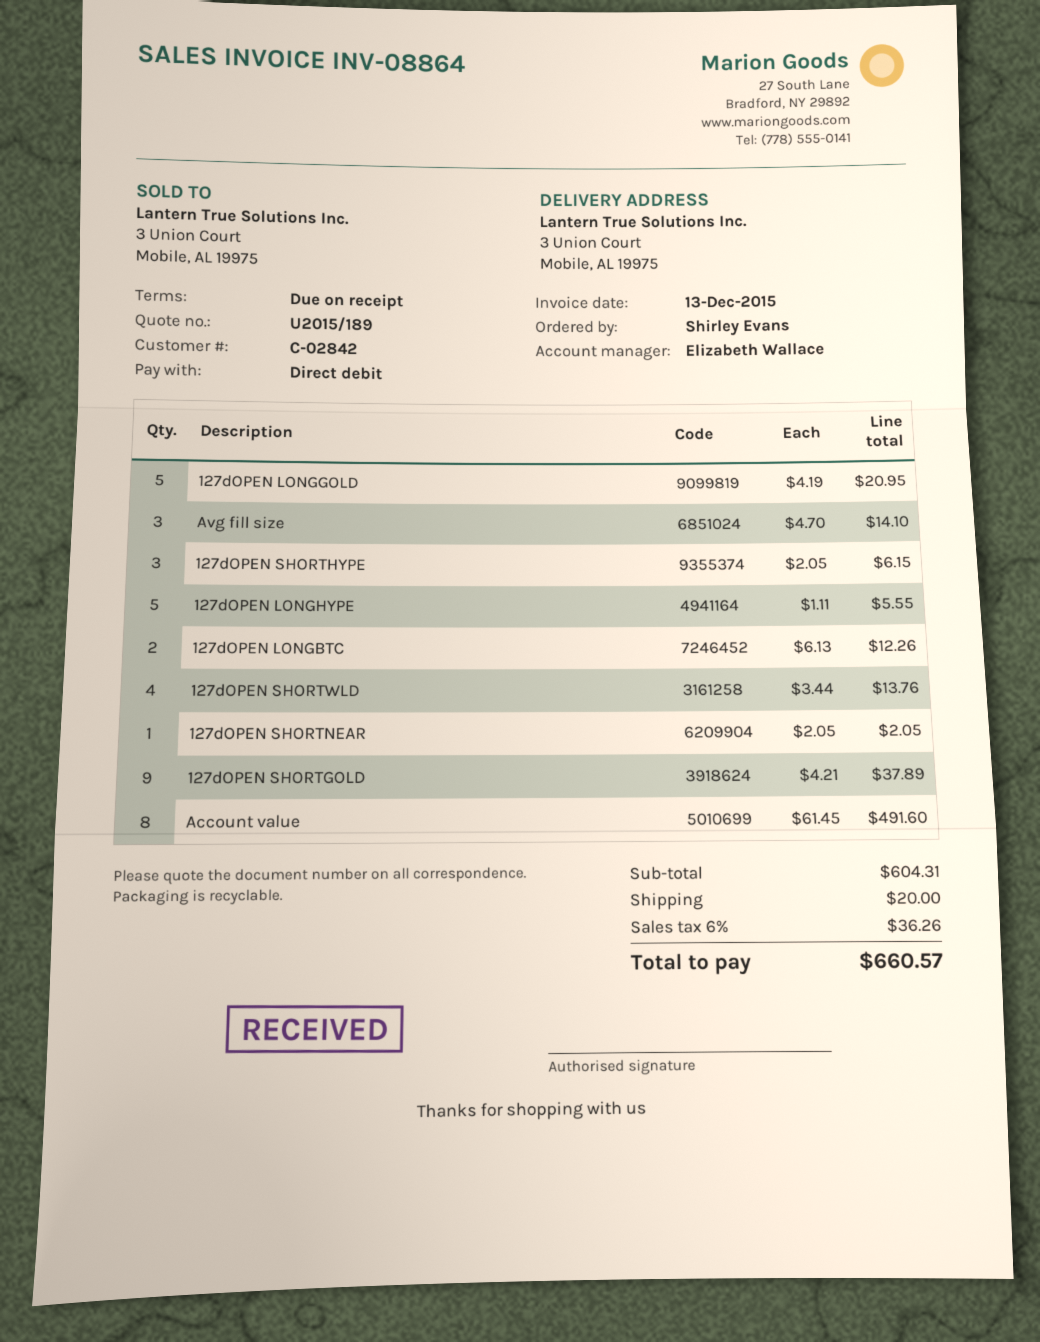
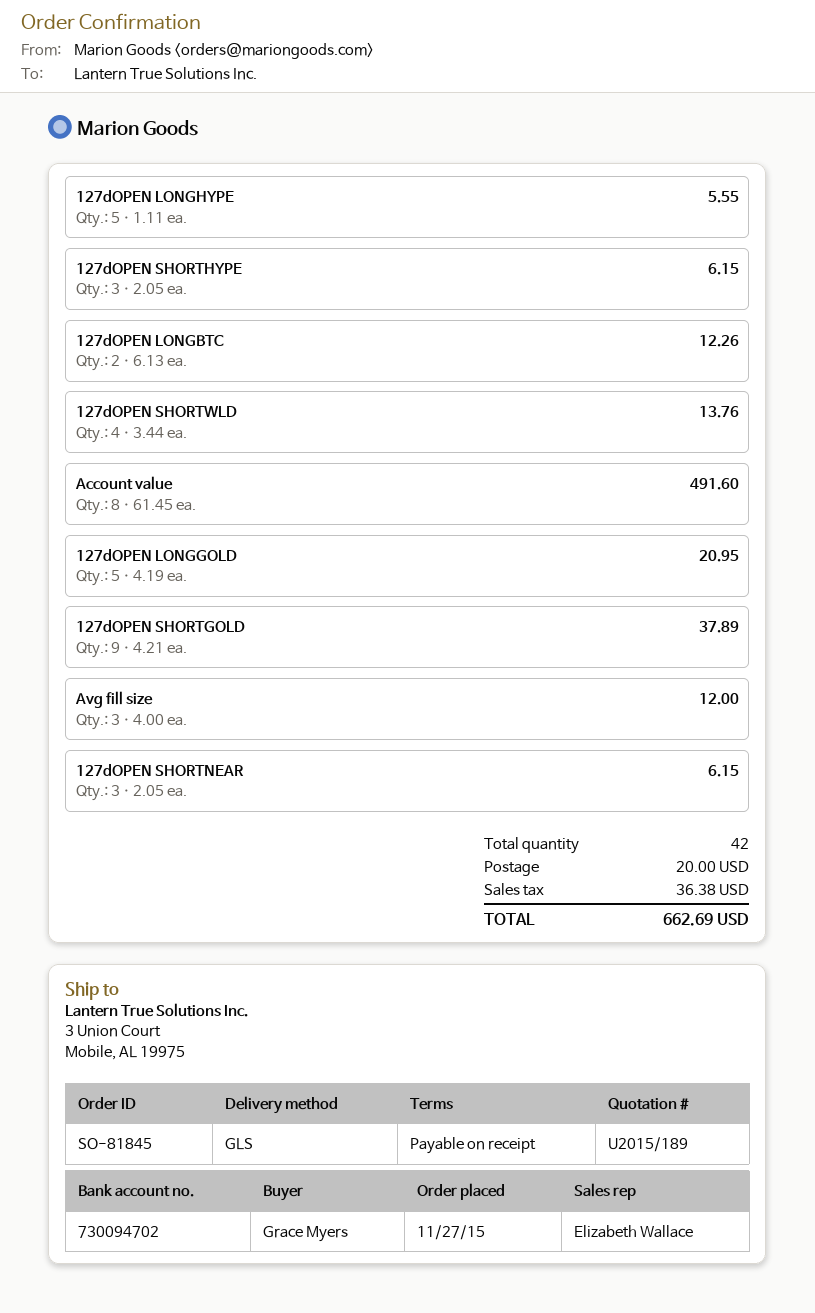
ordered by: Shirley Evans -> Grace Myers
Avg fill size: 3 x 4.70 = 14.10 -> 3 x 4.00 = 12.00
127dOPEN SHORTNEAR: 1 x 2.05 = 2.05 -> 3 x 2.05 = 6.15
tax: 36.26 -> 36.38
total: 660.57 -> 662.69

